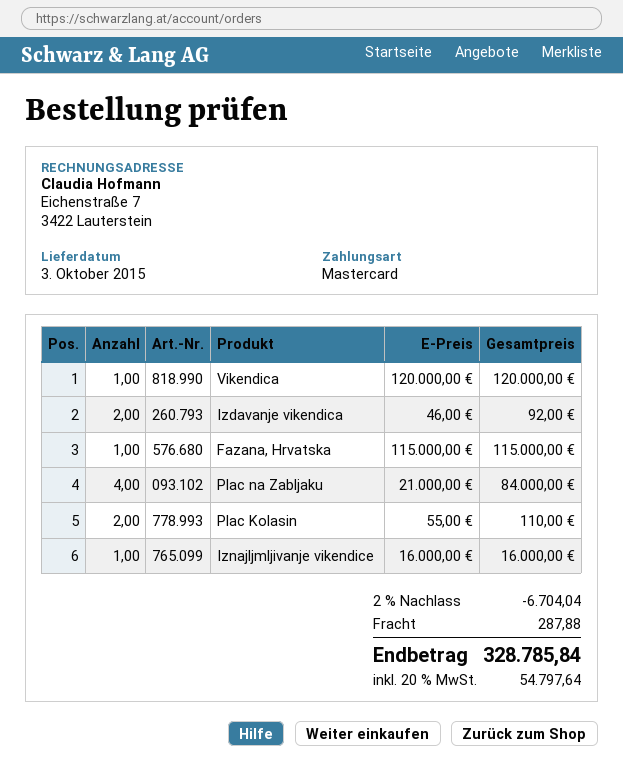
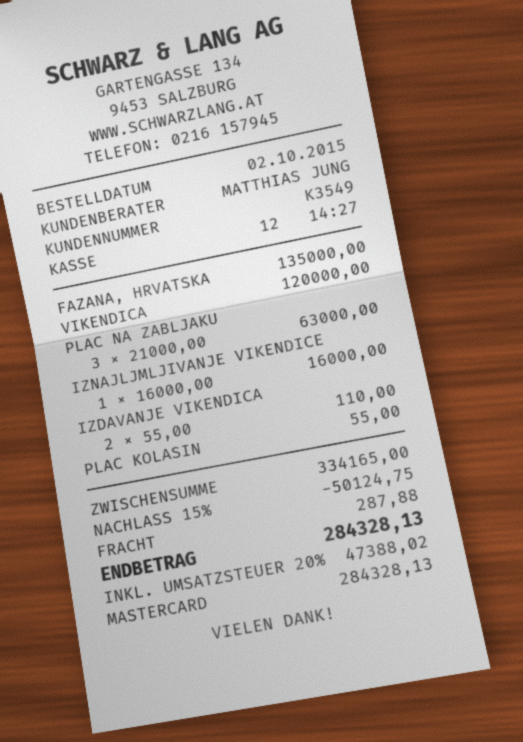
Izdavanje vikendica: 2 x 46.00 = 92.00 -> 2 x 55.00 = 110.00
Fazana, Hrvatska: 1 x 115000.00 = 115000.00 -> 1 x 135000.00 = 135000.00
Plac na Zabljaku: 4 x 21000.00 = 84000.00 -> 3 x 21000.00 = 63000.00
Plac Kolasin: 2 x 55.00 = 110.00 -> 1 x 55.00 = 55.00
discount: 2% = 6704.04 -> 15% = 50124.75
tax: 20% = 54797.64 -> 20% = 47388.02
total: 328785.84 -> 284328.13

